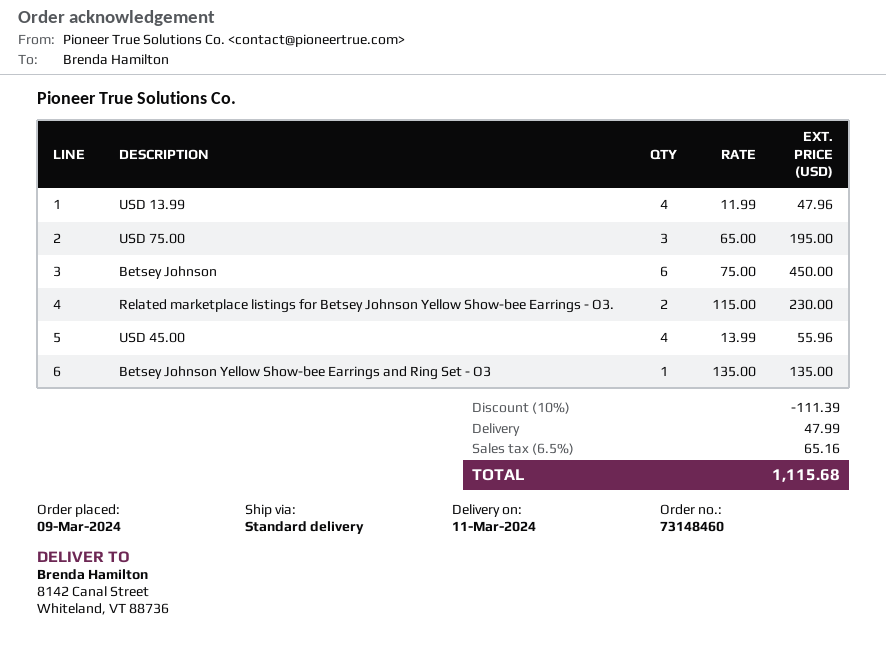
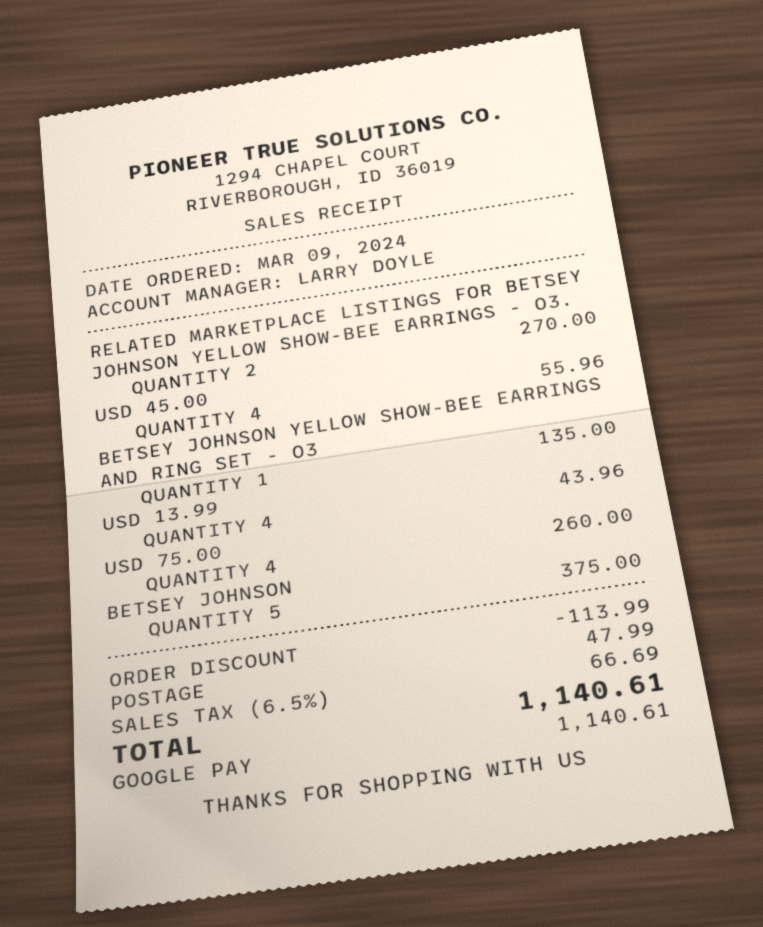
USD 13.99: 4 for 47.96 -> 4 for 43.96
USD 75.00: 3 for 195.00 -> 4 for 260.00
Betsey Johnson: 6 for 450.00 -> 5 for 375.00
Related marketplace listings for Betsey Johnson Yellow Show-bee Earrings - O3.: 2 for 230.00 -> 2 for 270.00
discount: 111.39 -> 113.99
tax: 6.5% = 65.16 -> 6.5% = 66.69
total: 1115.68 -> 1140.61

